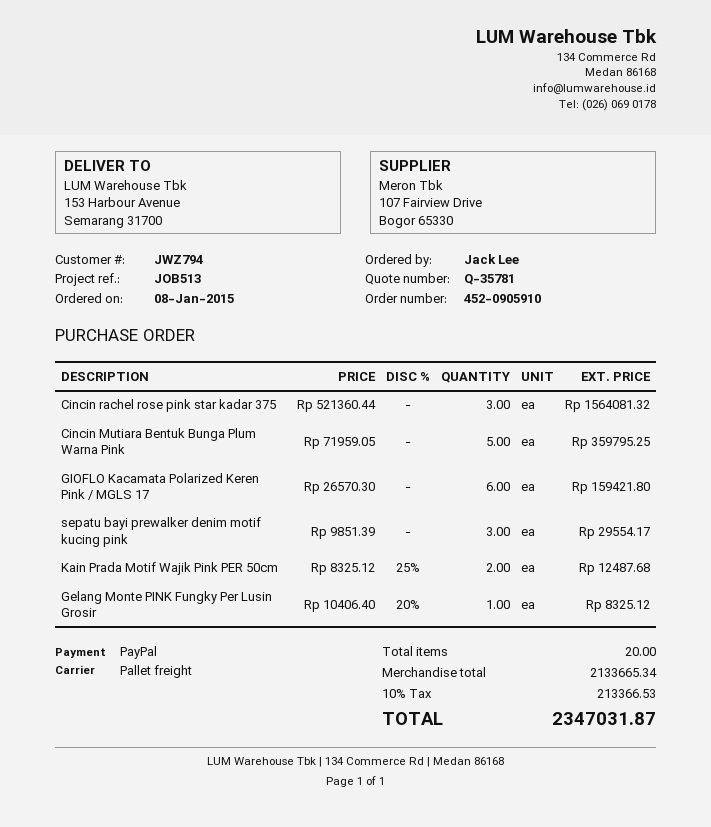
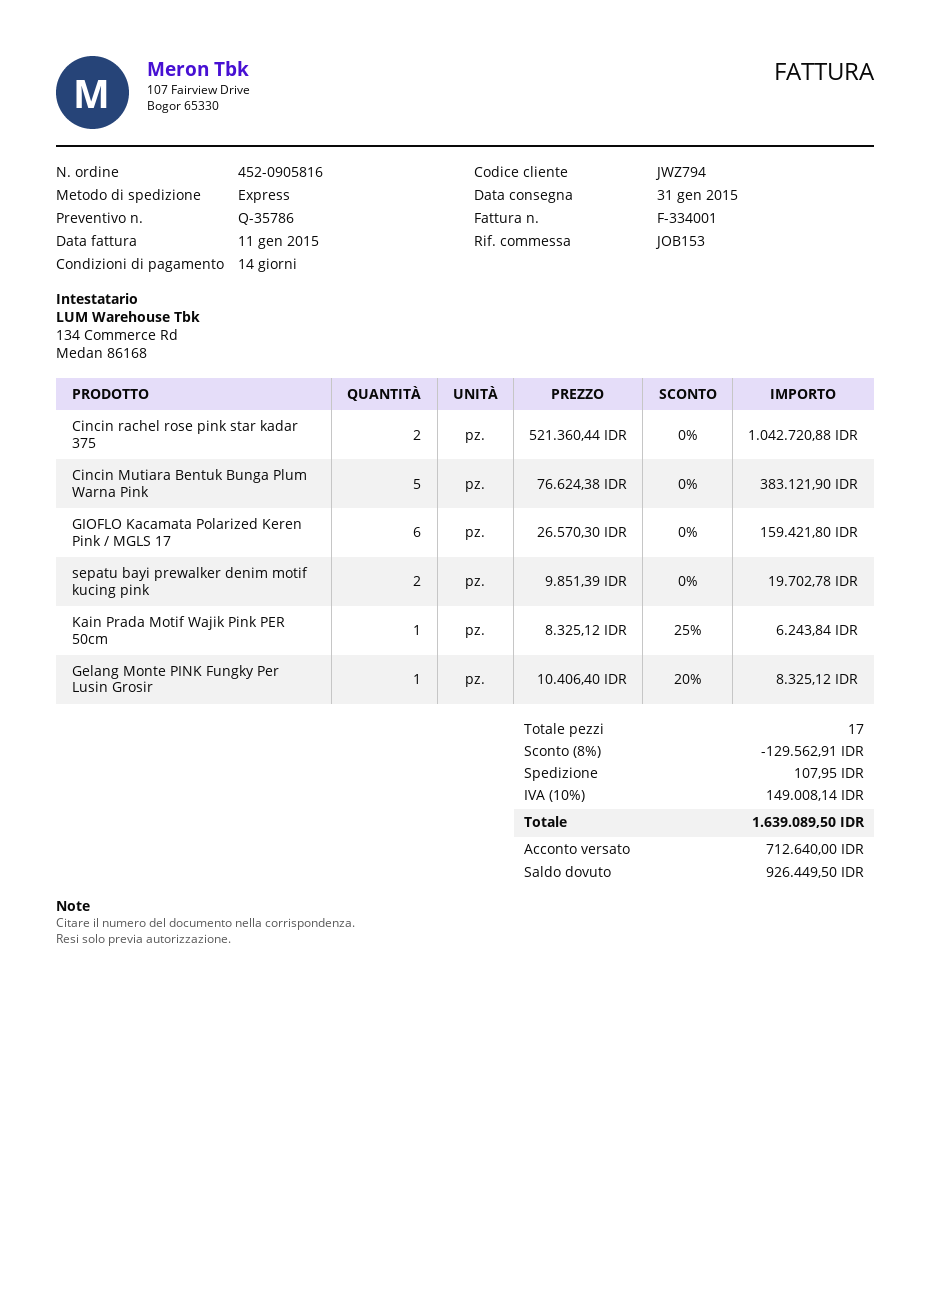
quote number: Q-35781 -> Q-35786
order number: 452-0905910 -> 452-0905816
reference: JOB513 -> JOB153
shipping method: pallet freight -> express
Cincin rachel rose pink star kadar 375: 3 x 521360.44 = 1564081.32 -> 2 x 521360.44 = 1042720.88
Cincin Mutiara Bentuk Bunga Plum Warna Pink: 5 x 71959.05 = 359795.25 -> 5 x 76624.38 = 383121.90
sepatu bayi prewalker denim motif kucing pink: 3 x 9851.39 = 29554.17 -> 2 x 9851.39 = 19702.78
Kain Prada Motif Wajik Pink PER 50cm: 2 x 8325.12 - 25% = 12487.68 -> 1 x 8325.12 - 25% = 6243.84
total quantity: 20 -> 17
discount: none -> 8% = 129562.91
shipping: none -> 107.95
tax: 10% = 213366.53 -> 10% = 149008.14
total: 2347031.87 -> 1639089.50

